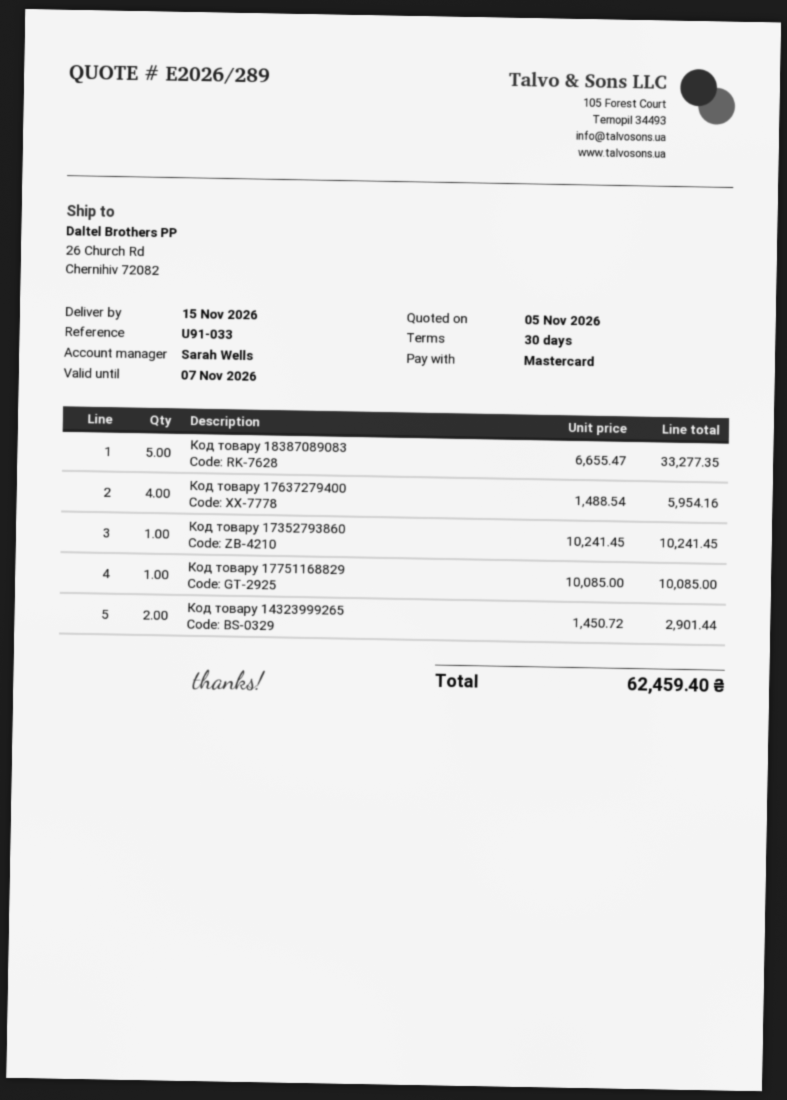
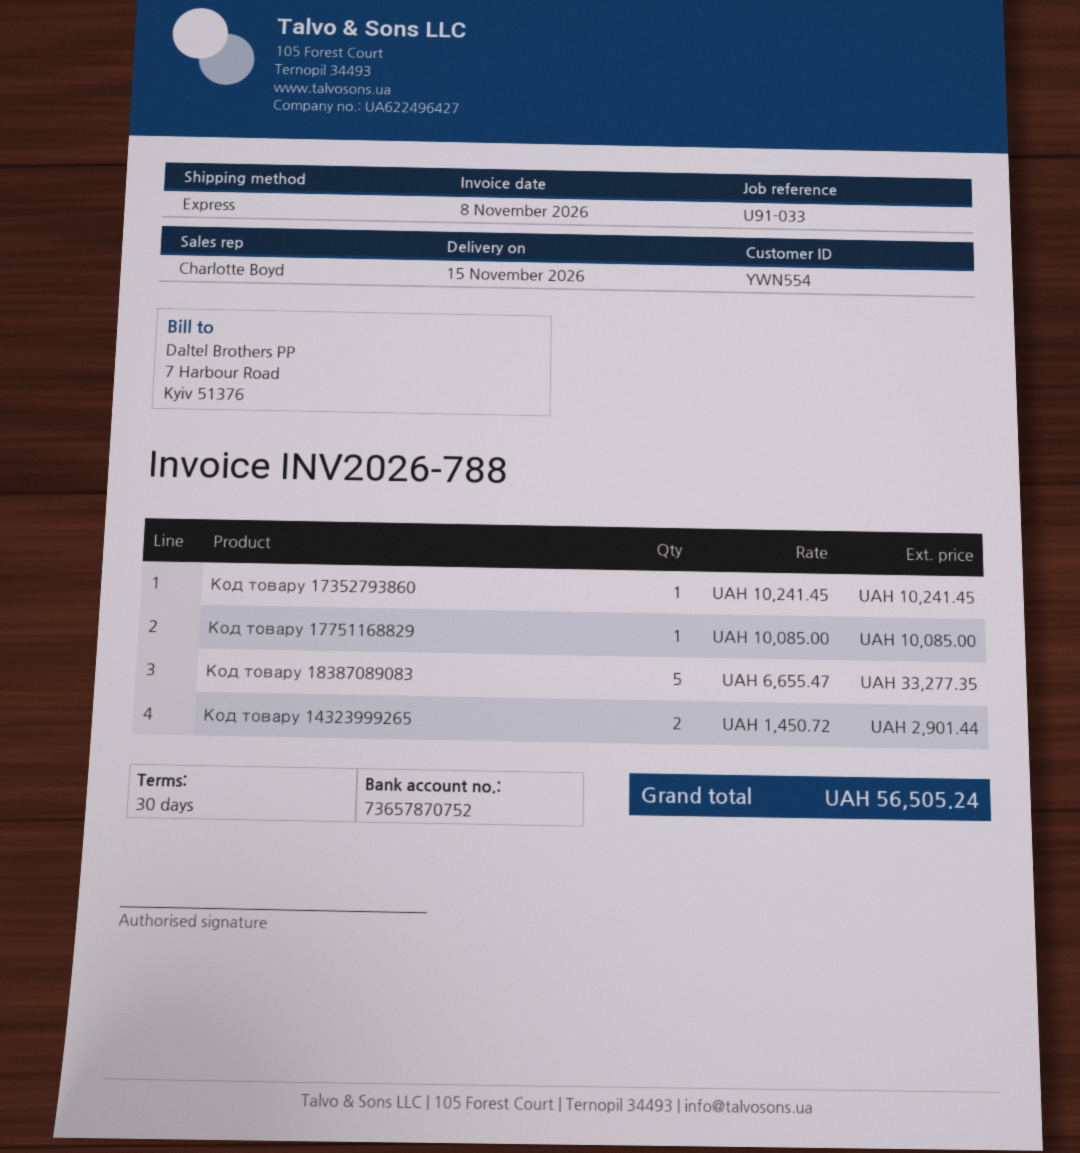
sales rep: Sarah Wells -> Charlotte Boyd
Код товару 17637279400: 4 x 1488.54 = 5954.16 -> none
total: 62459.40 -> 56505.24

